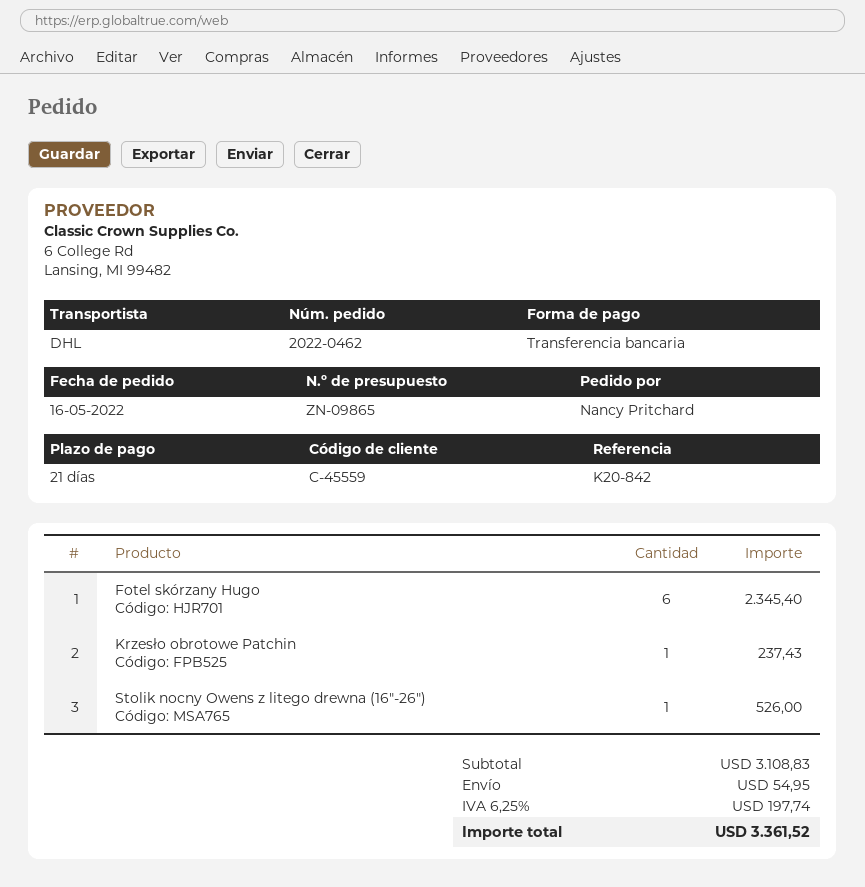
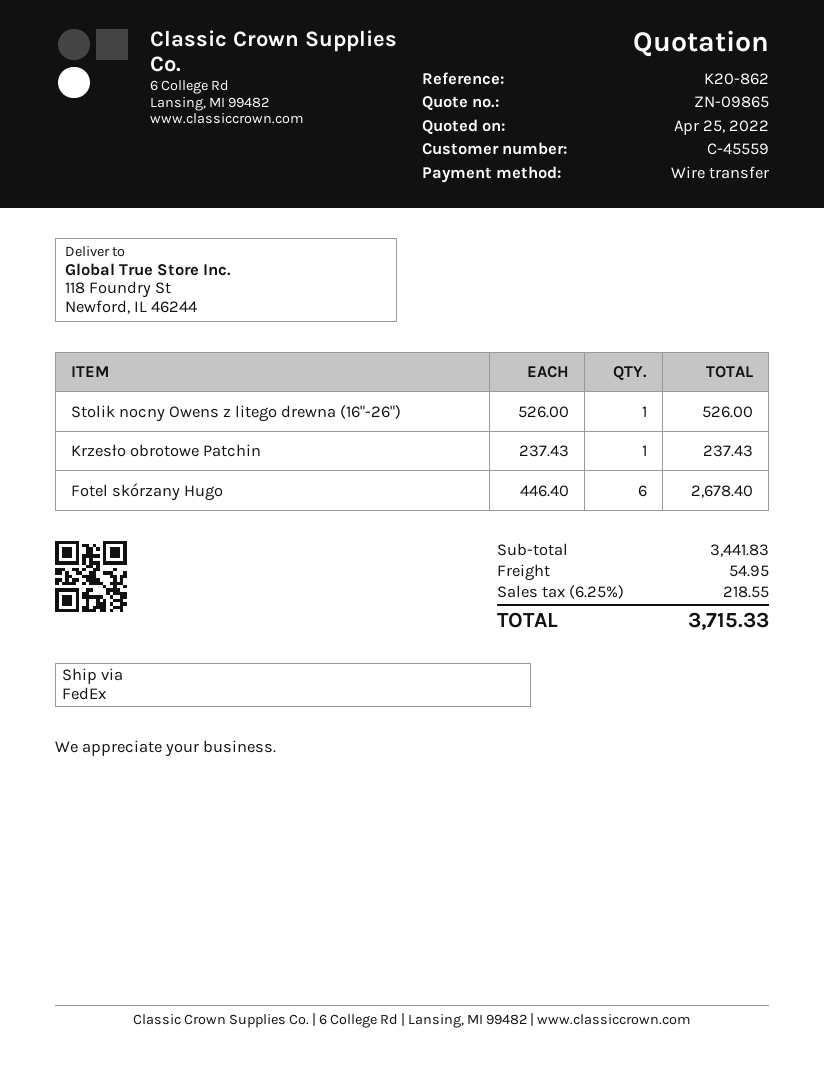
reference: K20-842 -> K20-862
shipping method: DHL -> FedEx
Fotel skórzany Hugo: 6 for 2345.40 -> 6 for 2678.40
subtotal: 3108.83 -> 3441.83
tax: 6.25% = 197.74 -> 6.25% = 218.55
total: 3361.52 -> 3715.33

